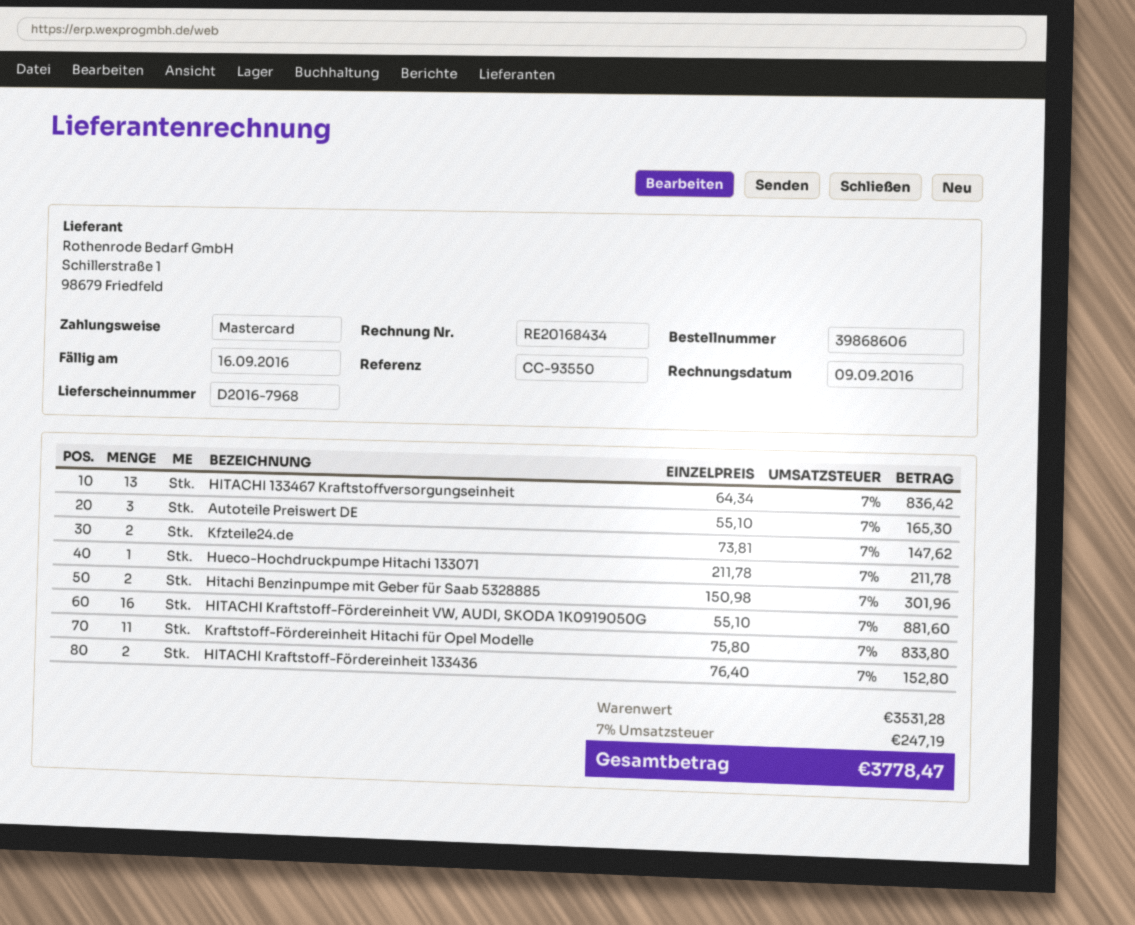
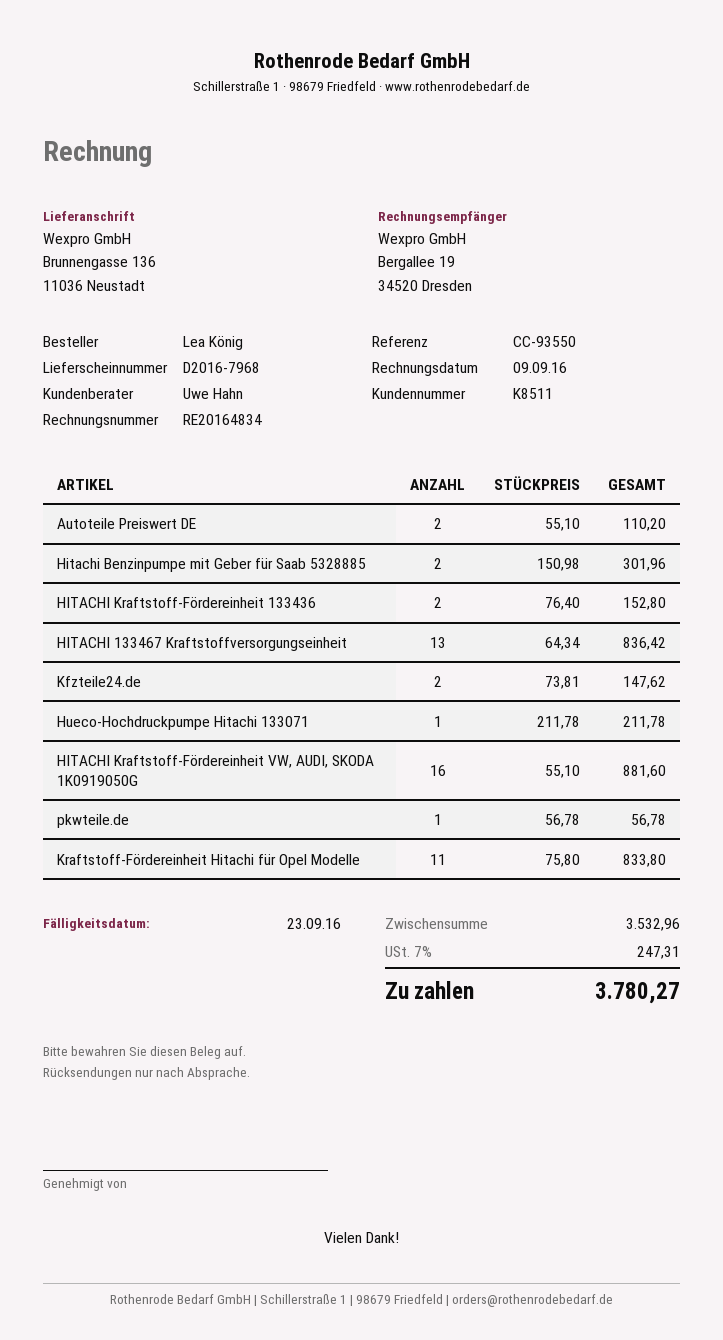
invoice number: RE20168434 -> RE20164834
due date: 2016-09-16 -> 2016-09-23
Autoteile Preiswert DE: 3 x 55.10 = 165.30 -> 2 x 55.10 = 110.20
pkwteile.de: none -> 1 x 56.78 = 56.78
subtotal: 3531.28 -> 3532.96
tax: 7% = 247.19 -> 7% = 247.31
total: 3778.47 -> 3780.27

